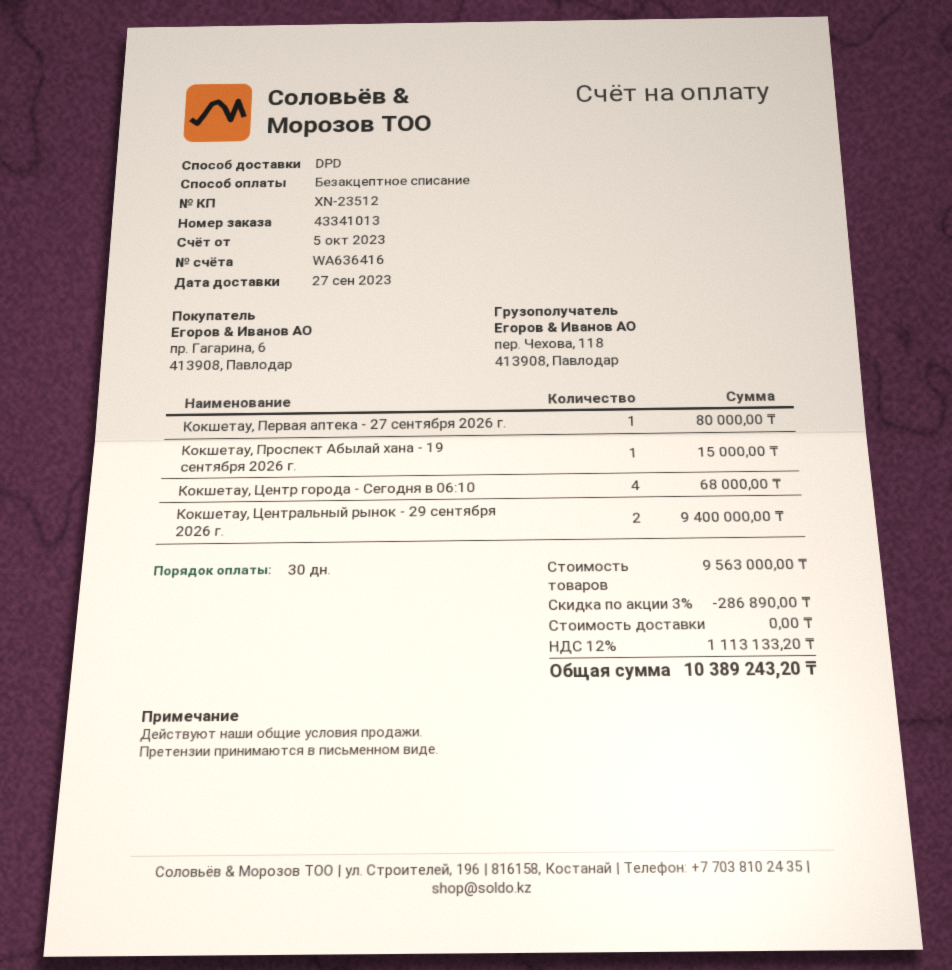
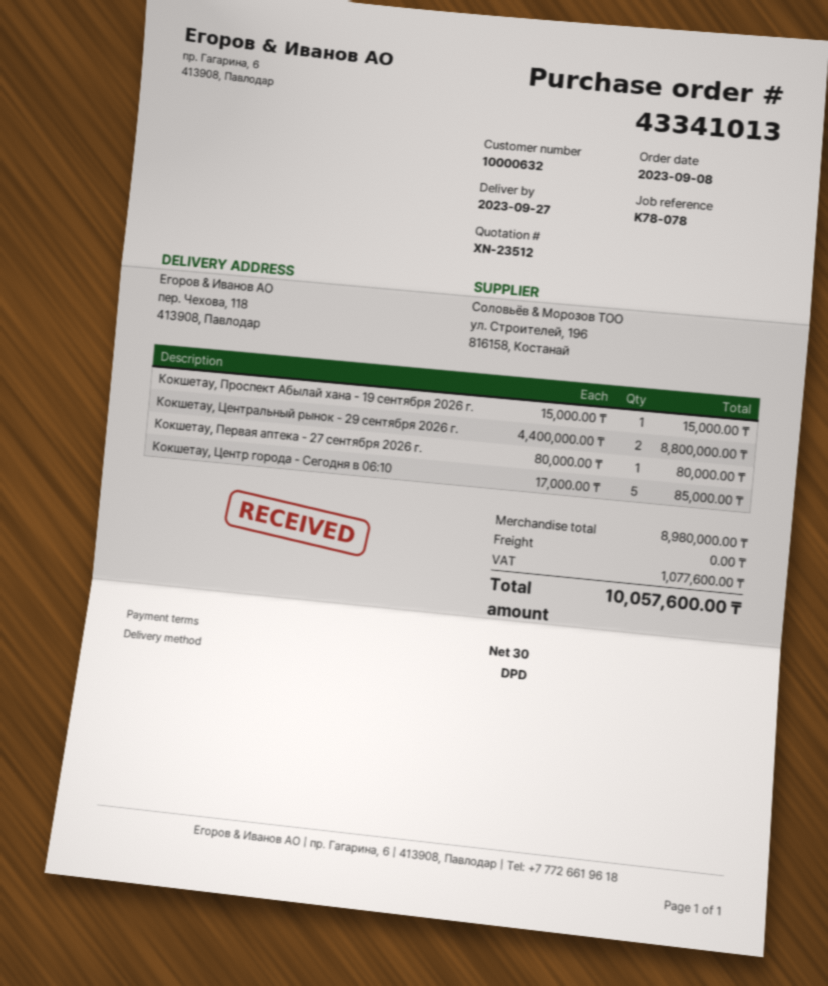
Кокшетау, Центр города - Сегодня в 06:10: 4 for 68000.00 -> 5 for 85000.00
Кокшетау, Центральный рынок - 29 сентября 2026 г.: 2 for 9400000.00 -> 2 for 8800000.00
subtotal: 9563000.00 -> 8980000.00
discount: 3% = 286890.00 -> none
tax: 1113133.20 -> 1077600.00
total: 10389243.20 -> 10057600.00

